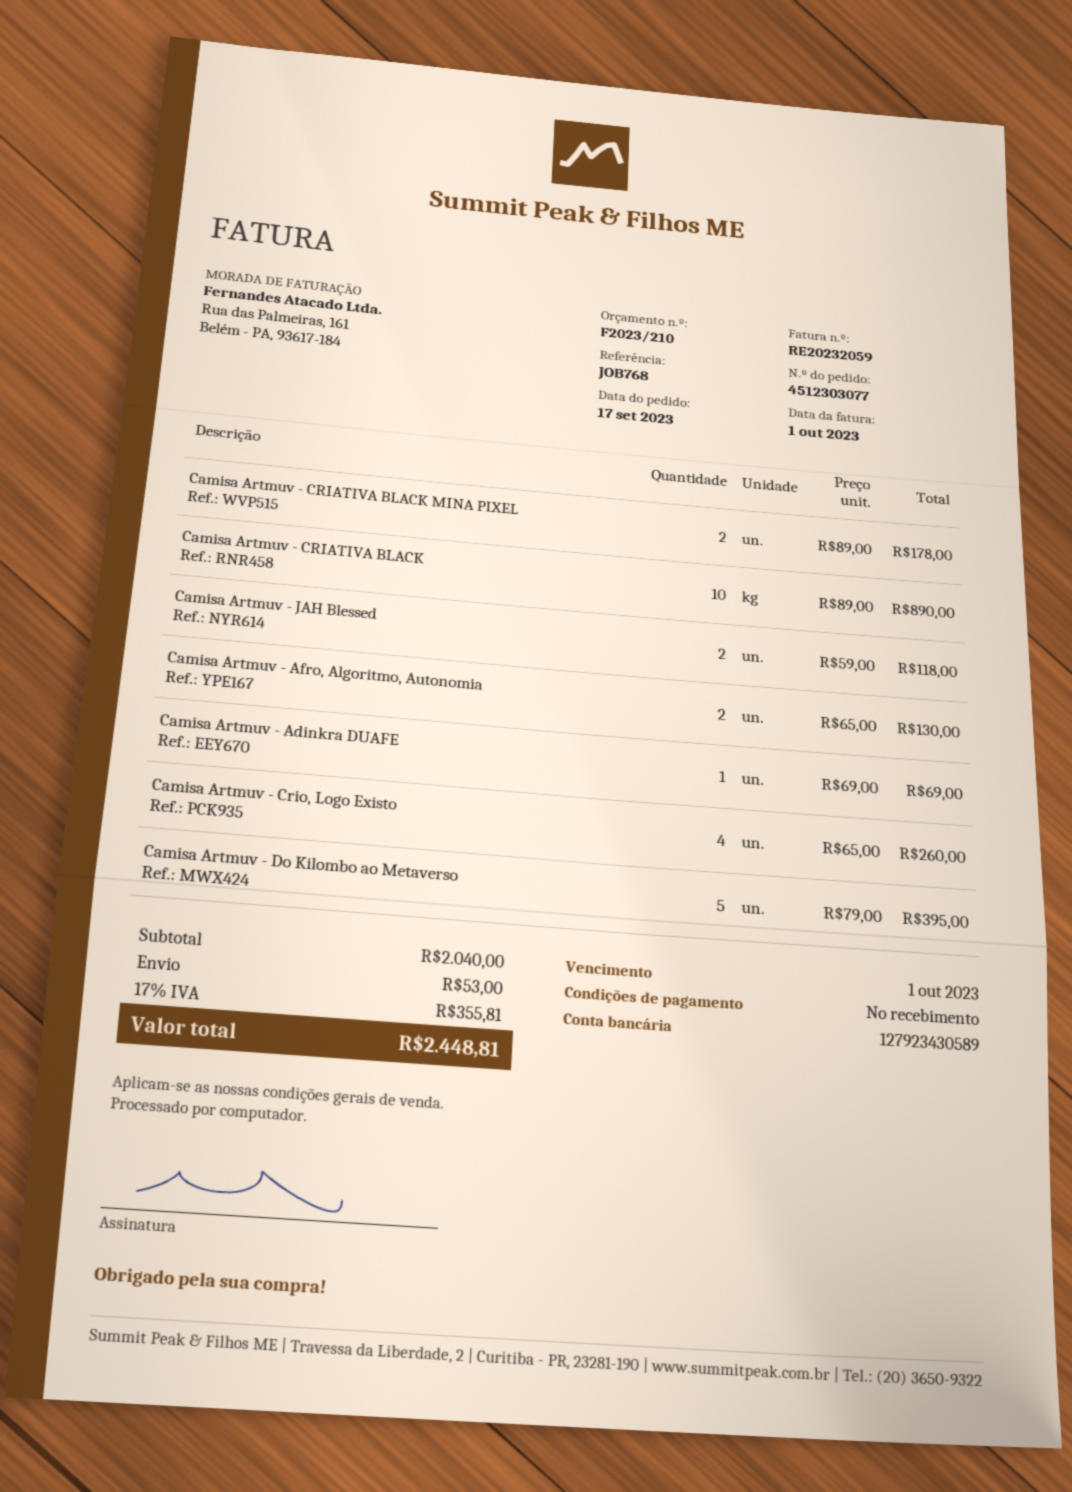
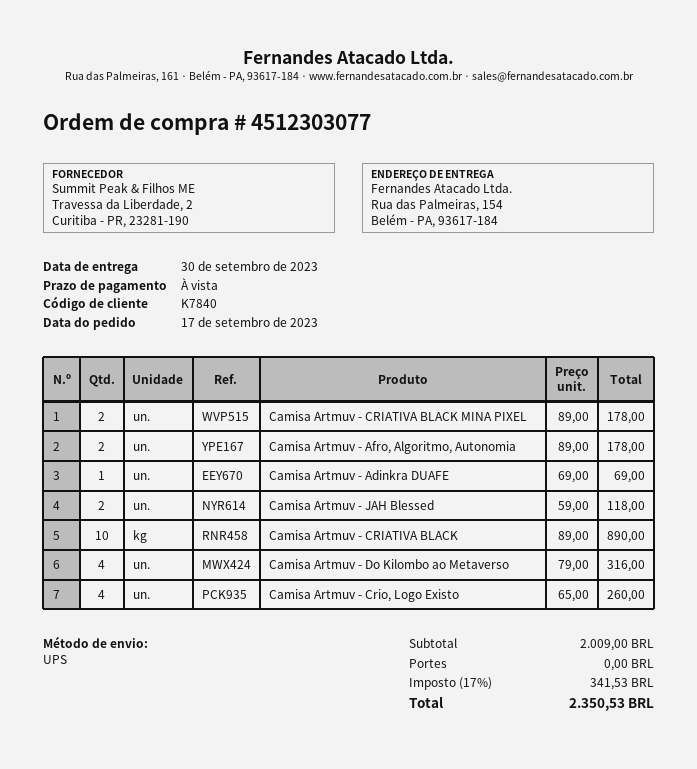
Camisa Artmuv - Afro, Algoritmo, Autonomia: 2 x 65.00 = 130.00 -> 2 x 89.00 = 178.00
Camisa Artmuv - Do Kilombo ao Metaverso: 5 x 79.00 = 395.00 -> 4 x 79.00 = 316.00
subtotal: 2040.00 -> 2009.00
shipping: 53.00 -> 0.00
tax: 17% = 355.81 -> 17% = 341.53
total: 2448.81 -> 2350.53

